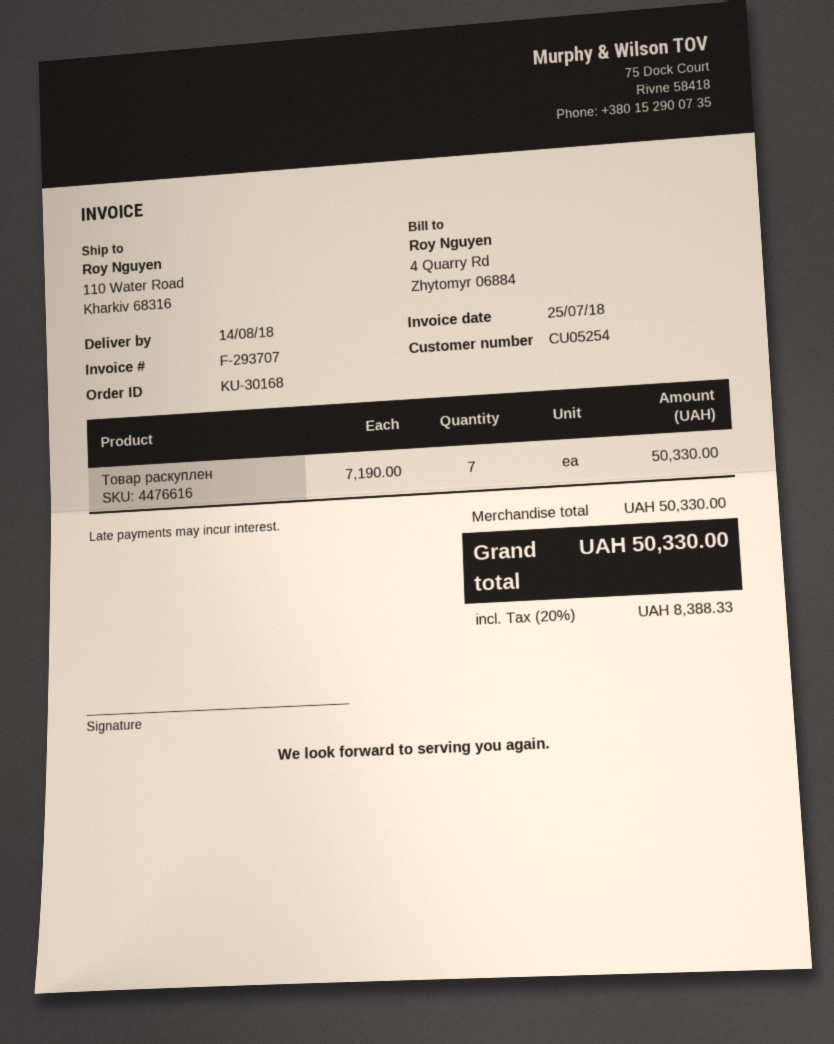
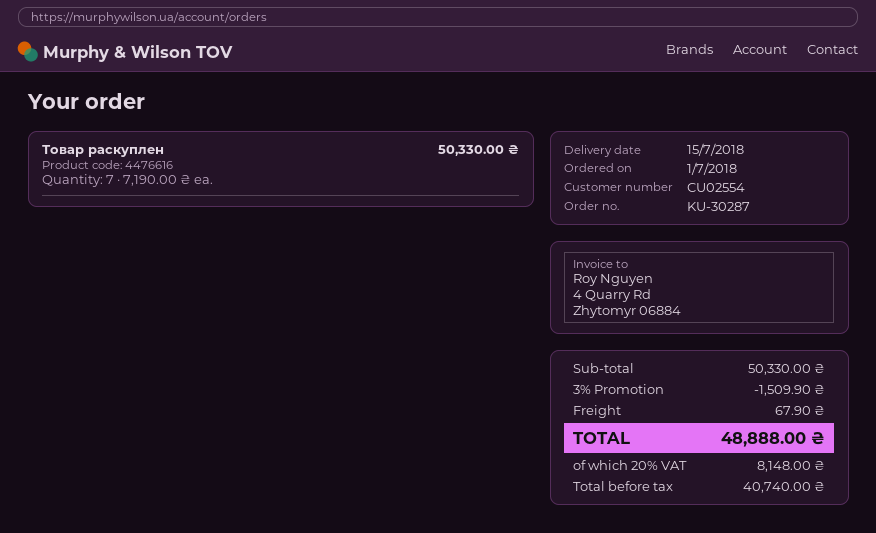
order number: KU-30168 -> KU-30287
delivery date: 2018-08-14 -> 2018-07-15
customer number: CU05254 -> CU02554
discount: none -> 3% = 1509.90
shipping: none -> 67.90
tax: 20% = 8388.33 -> 20% = 8148.00
total: 50330.00 -> 48888.00

